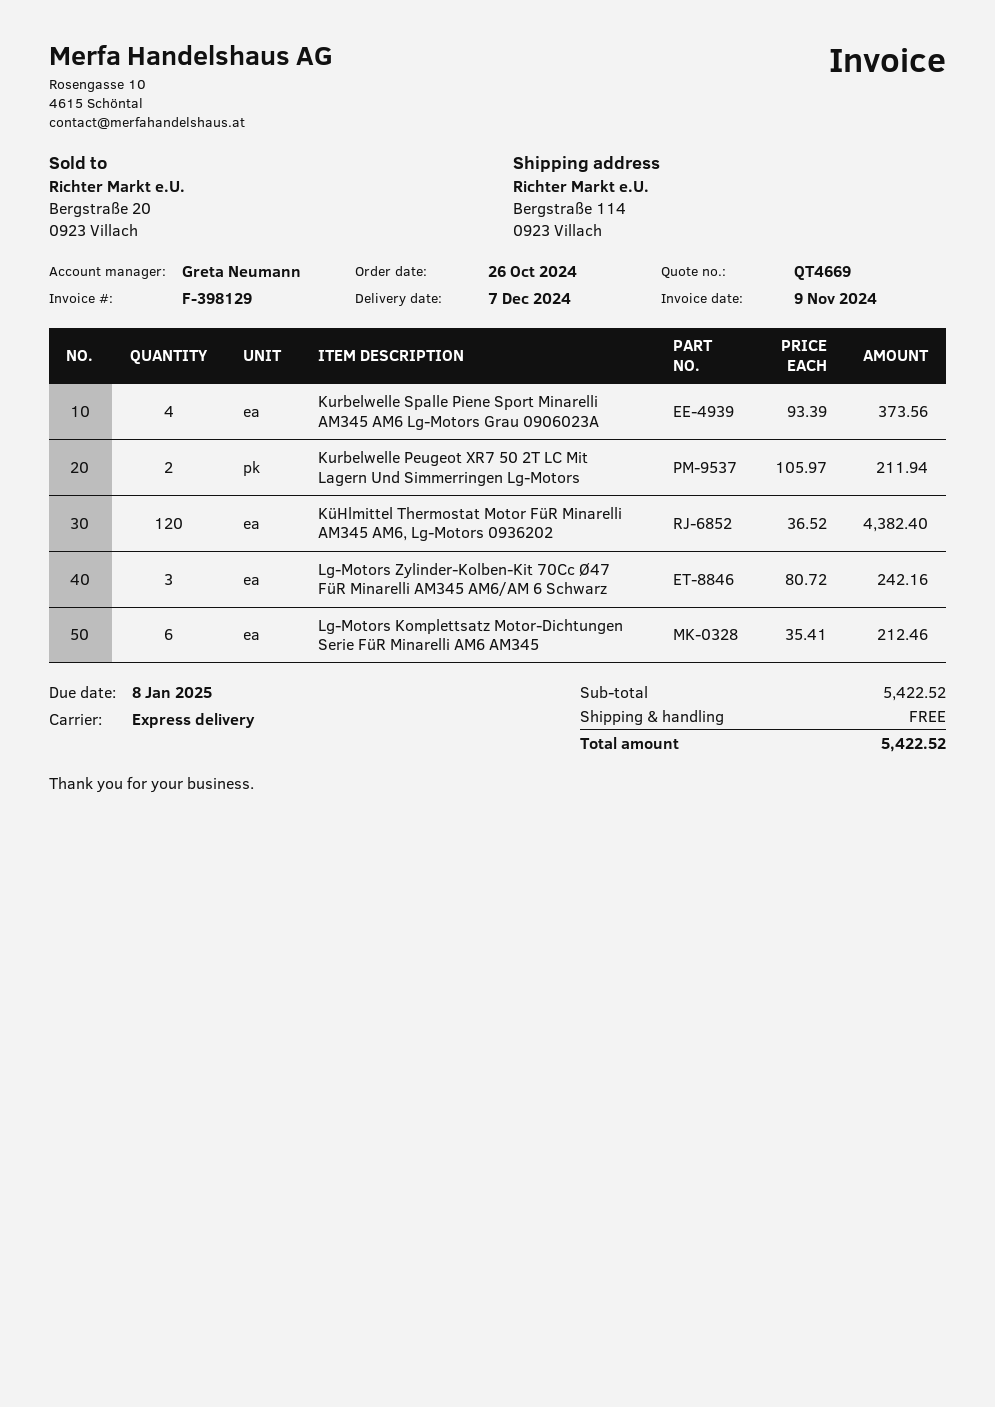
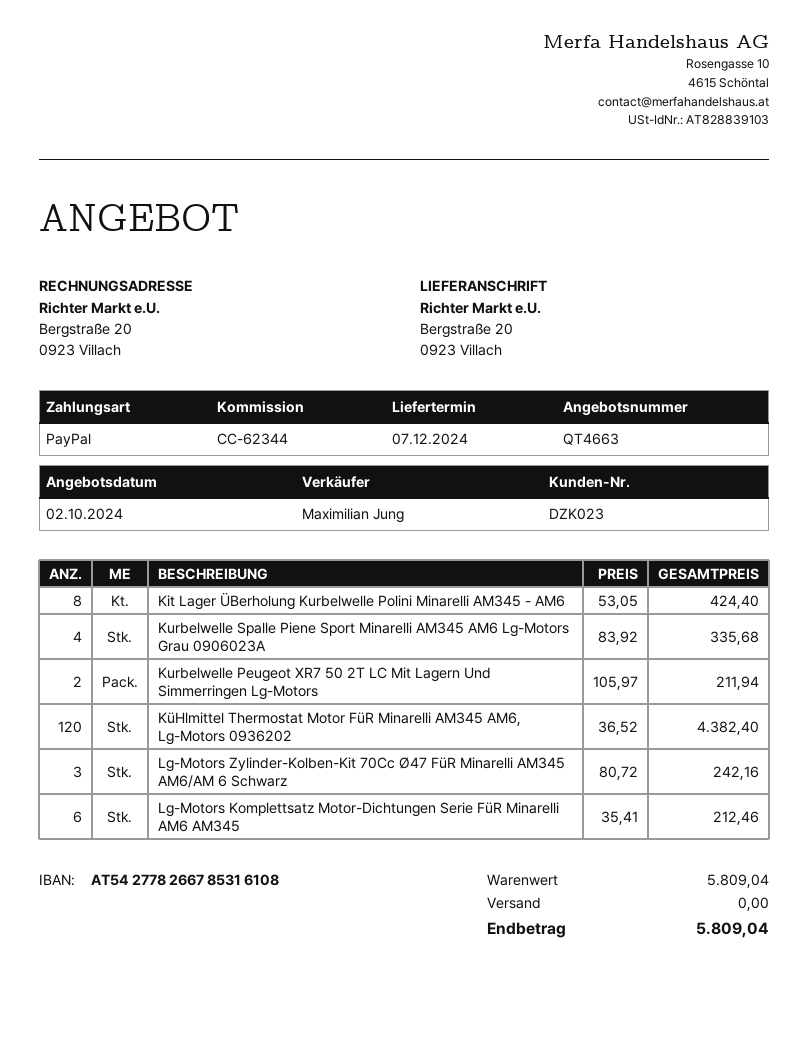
quote number: QT4669 -> QT4663
sales rep: Greta Neumann -> Maximilian Jung
ship to: Bergstraße 114, 0923 Villach -> Bergstraße 20, 0923 Villach
Kurbelwelle Spalle Piene Sport Minarelli AM345 AM6 Lg-Motors Grau 0906023A: 4 x 93.39 = 373.56 -> 4 x 83.92 = 335.68
Kit Lager ÜBerholung Kurbelwelle Polini Minarelli AM345 - AM6: none -> 8 x 53.05 = 424.40
subtotal: 5422.52 -> 5809.04
total: 5422.52 -> 5809.04

